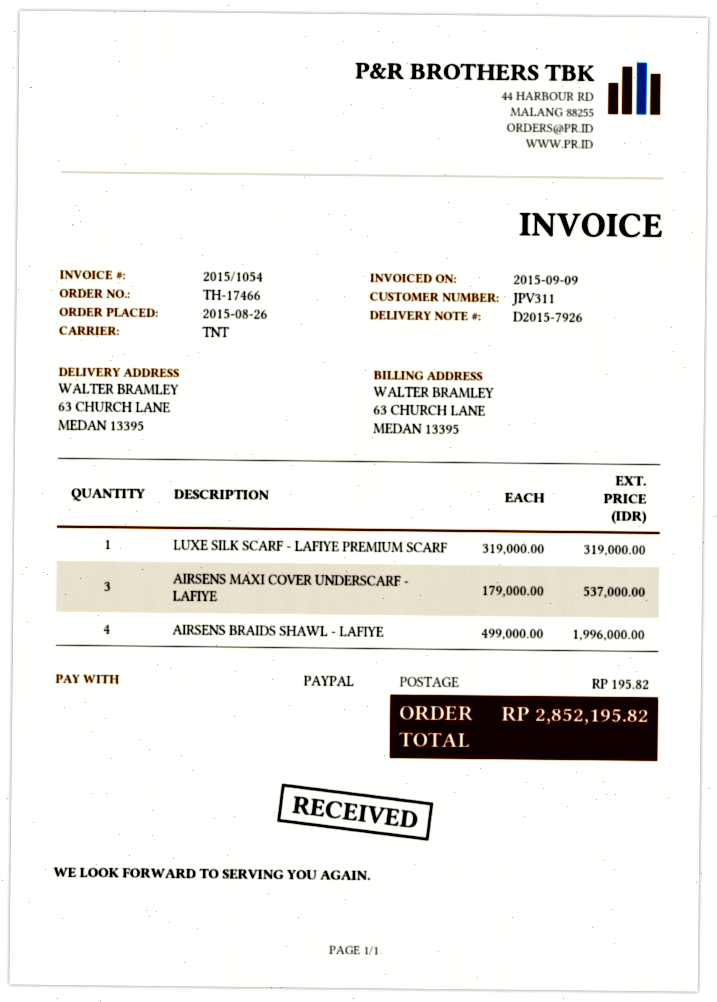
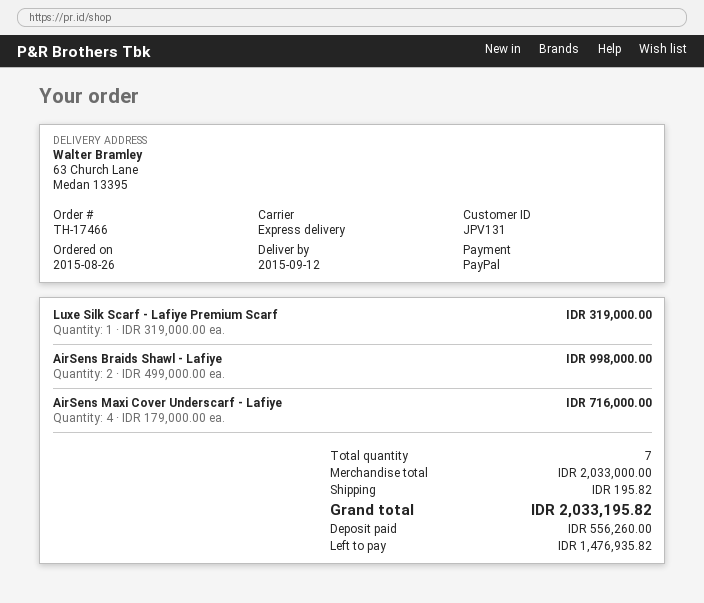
customer number: JPV311 -> JPV131
shipping method: TNT -> express
AIRSENS MAXI COVER UNDERSCARF - LAFIYE: 3 x 179000.00 = 537000.00 -> 4 x 179000.00 = 716000.00
AIRSENS BRAIDS SHAWL - LAFIYE: 4 x 499000.00 = 1996000.00 -> 2 x 499000.00 = 998000.00
total: 2852195.82 -> 2033195.82

